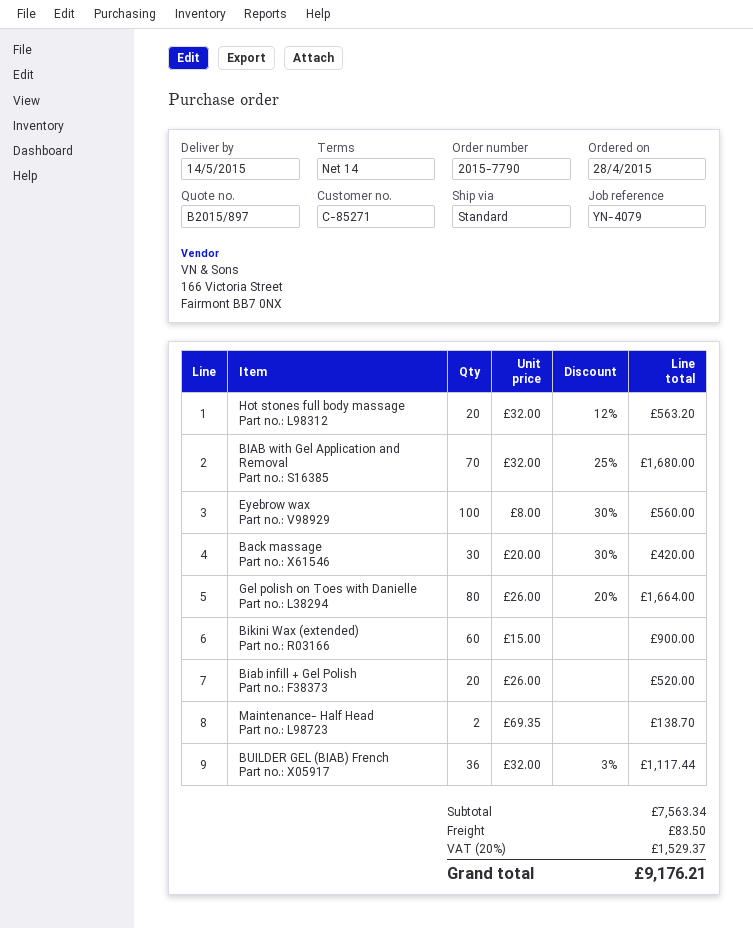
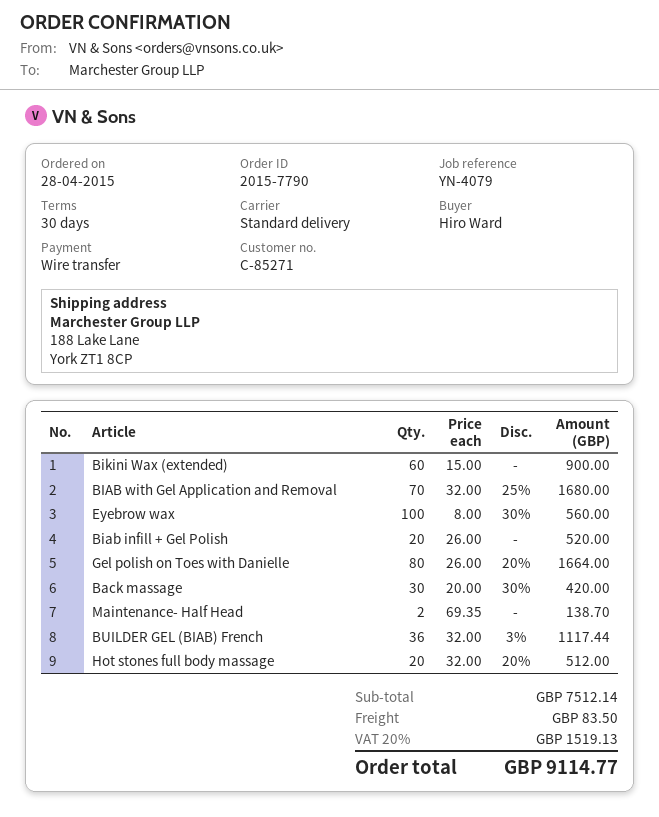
payment terms: 14 days -> 30 days
Hot stones full body massage: 20 x 32.00 - 12% = 563.20 -> 20 x 32.00 - 20% = 512.00
subtotal: 7563.34 -> 7512.14
tax: 20% = 1529.37 -> 20% = 1519.13
total: 9176.21 -> 9114.77

